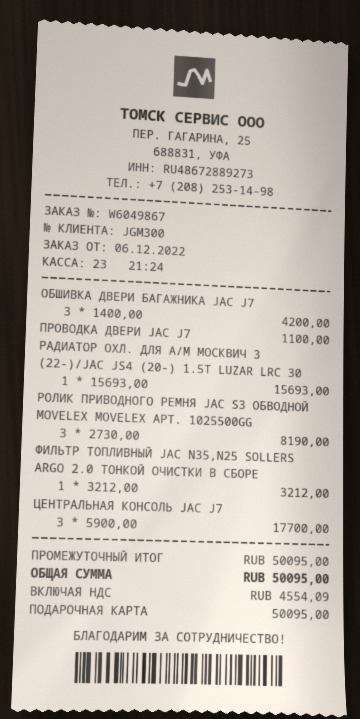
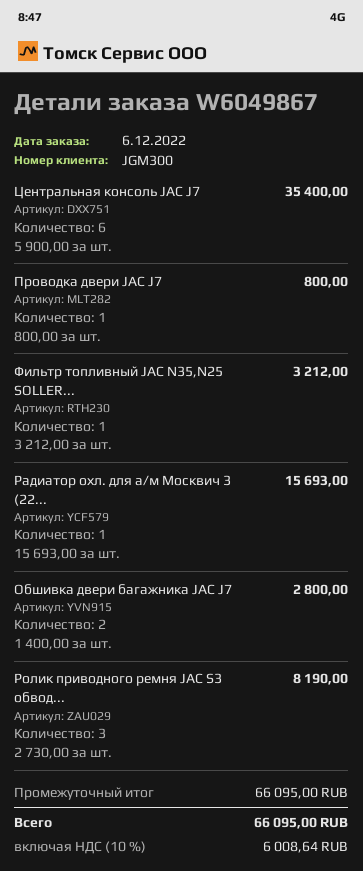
ОБШИВКА ДВЕРИ БАГАЖНИКА JAC J7: 3 x 1400.00 = 4200.00 -> 2 x 1400.00 = 2800.00
ПРОВОДКА ДВЕРИ JAC J7: 1 x 1100.00 = 1100.00 -> 1 x 800.00 = 800.00
ЦЕНТРАЛЬНАЯ КОНСОЛЬ JAC J7: 3 x 5900.00 = 17700.00 -> 6 x 5900.00 = 35400.00
subtotal: 50095.00 -> 66095.00
tax: 4554.09 -> 6008.64
total: 50095.00 -> 66095.00

